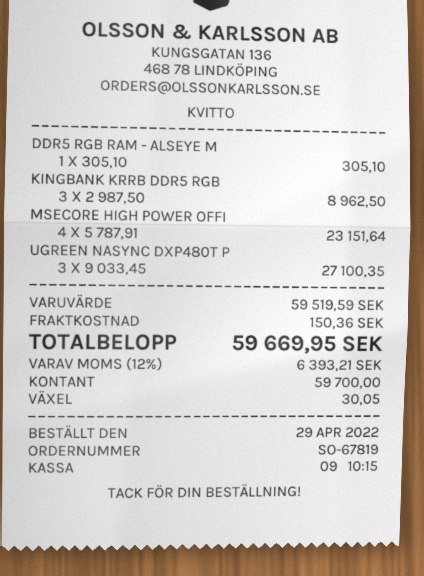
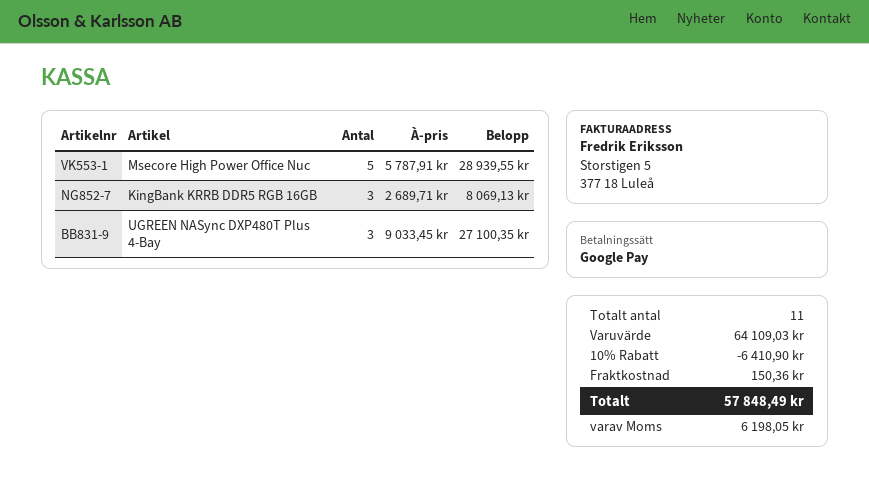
payment method: cash -> Google Pay
DDR5 RGB RAM - ALSEYE M: 1 x 305.10 = 305.10 -> none
KINGBANK KRRB DDR5 RGB: 3 x 2987.50 = 8962.50 -> 3 x 2689.71 = 8069.13
MSECORE HIGH POWER OFFI: 4 x 5787.91 = 23151.64 -> 5 x 5787.91 = 28939.55
subtotal: 59519.59 -> 64109.03
discount: none -> 10% = 6410.90
tax: 6393.21 -> 6198.05
total: 59669.95 -> 57848.49

